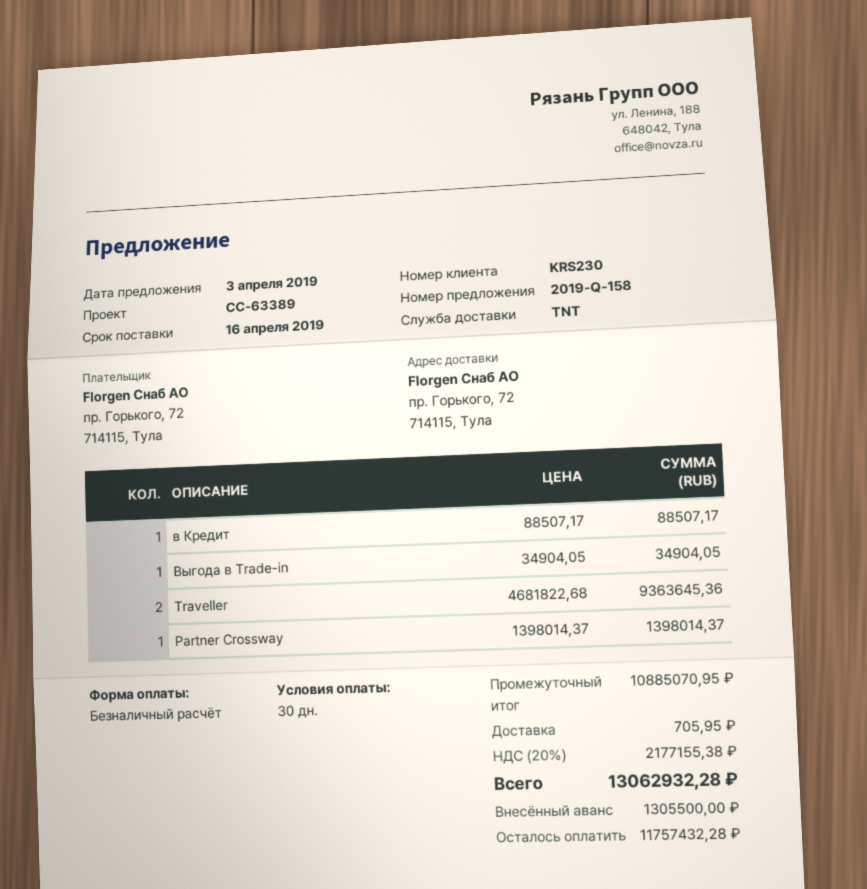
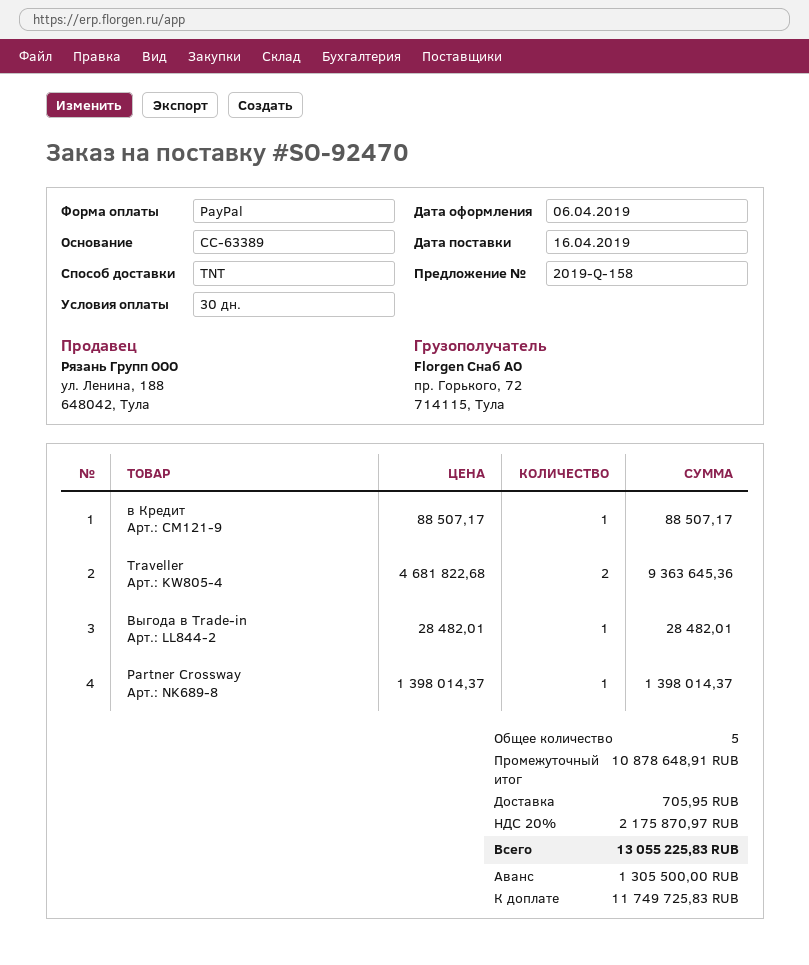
payment method: bank transfer -> PayPal
Выгода в Trade-in: 1 x 34904.05 = 34904.05 -> 1 x 28482.01 = 28482.01
subtotal: 10885070.95 -> 10878648.91
tax: 20% = 2177155.38 -> 20% = 2175870.97
total: 13062932.28 -> 13055225.83
balance: 11757432.28 -> 11749725.83

